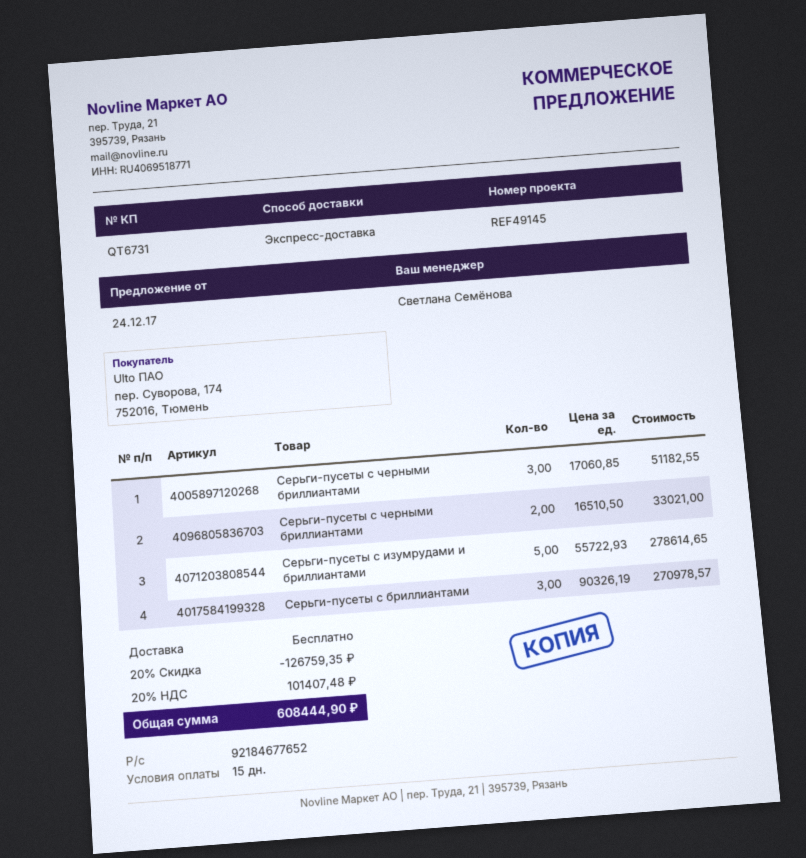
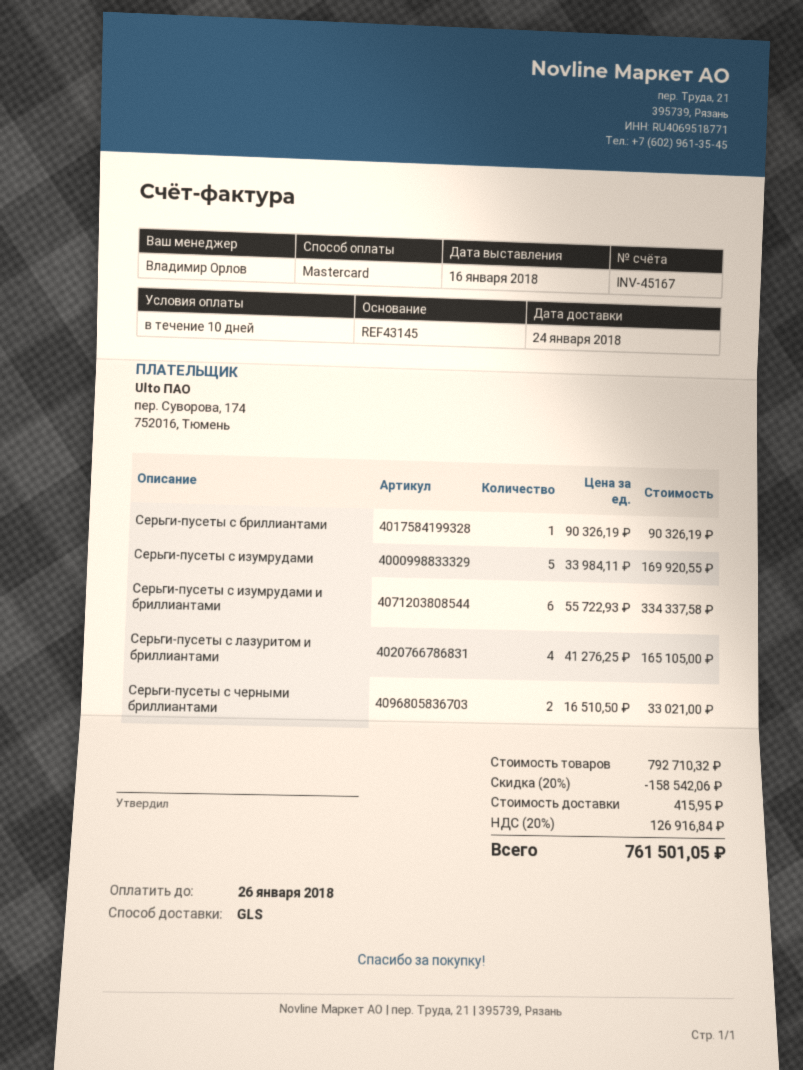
payment terms: 15 days -> 10 days
reference: REF49145 -> REF43145
sales rep: Светлана Семёнова -> Владимир Орлов
shipping method: express -> GLS
Серьги-пусеты c черными бриллиантами: 3 x 17060.85 = 51182.55 -> none
Серьги-пусеты с изумрудами и бриллиантами: 5 x 55722.93 = 278614.65 -> 6 x 55722.93 = 334337.58
Серьги-пусеты с бриллиантами: 3 x 90326.19 = 270978.57 -> 1 x 90326.19 = 90326.19
Серьги-пусеты с изумрудами: none -> 5 x 33984.11 = 169920.55
Серьги-пусеты с лазуритом и бриллиантами: none -> 4 x 41276.25 = 165105.00
discount: 20% = 126759.35 -> 20% = 158542.06
shipping: 0.00 -> 415.95
tax: 20% = 101407.48 -> 20% = 126916.84
total: 608444.90 -> 761501.05

